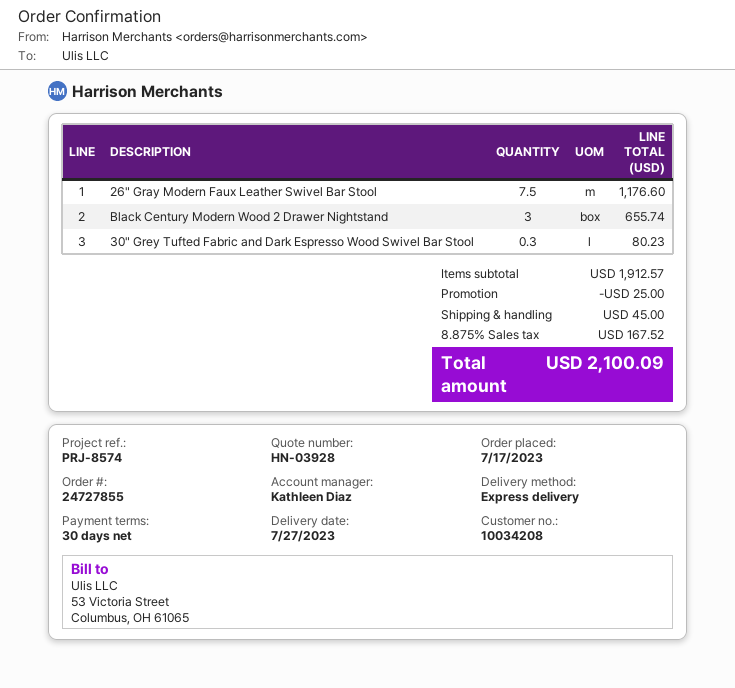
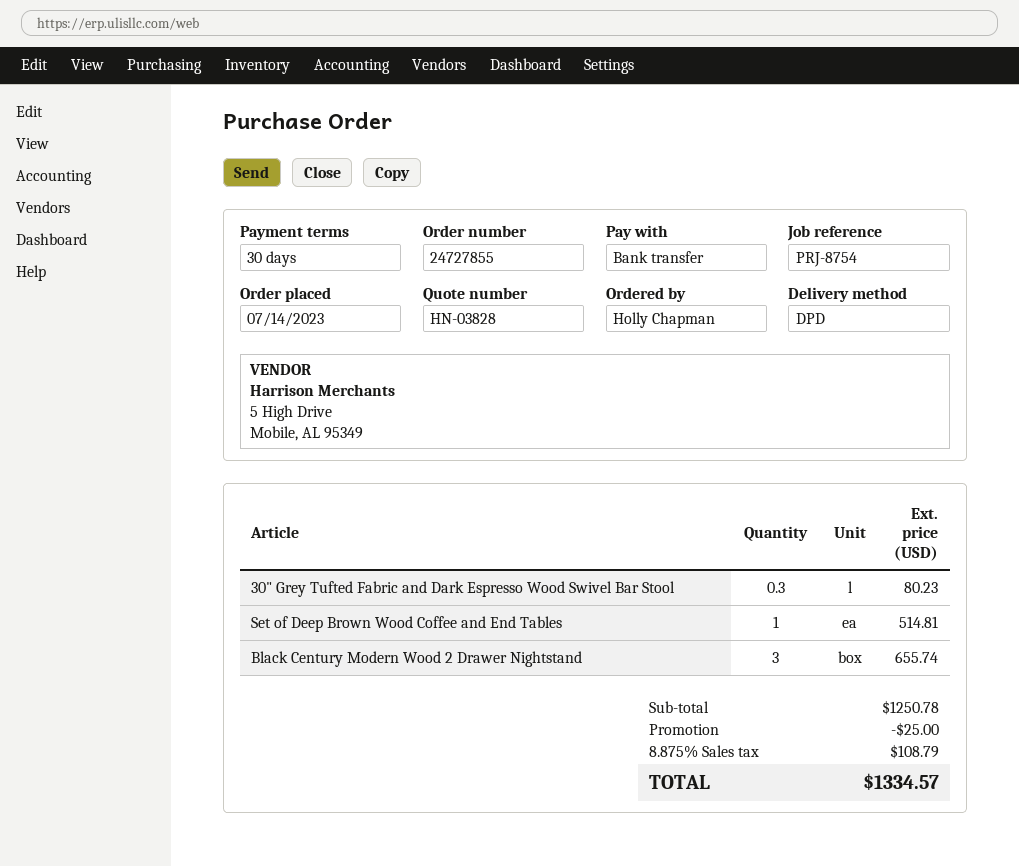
quote number: HN-03928 -> HN-03828
order date: 2023-07-17 -> 2023-07-14
reference: PRJ-8574 -> PRJ-8754
shipping method: express -> DPD
26" Gray Modern Faux Leather Swivel Bar Stool: 7.5 for 1176.60 -> none
Set of Deep Brown Wood Coffee and End Tables: none -> 1 for 514.81
subtotal: 1912.57 -> 1250.78
shipping: 45.00 -> none
tax: 8.875% = 167.52 -> 8.875% = 108.79
total: 2100.09 -> 1334.57

